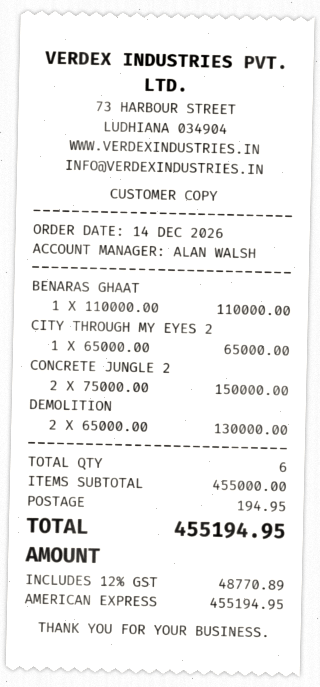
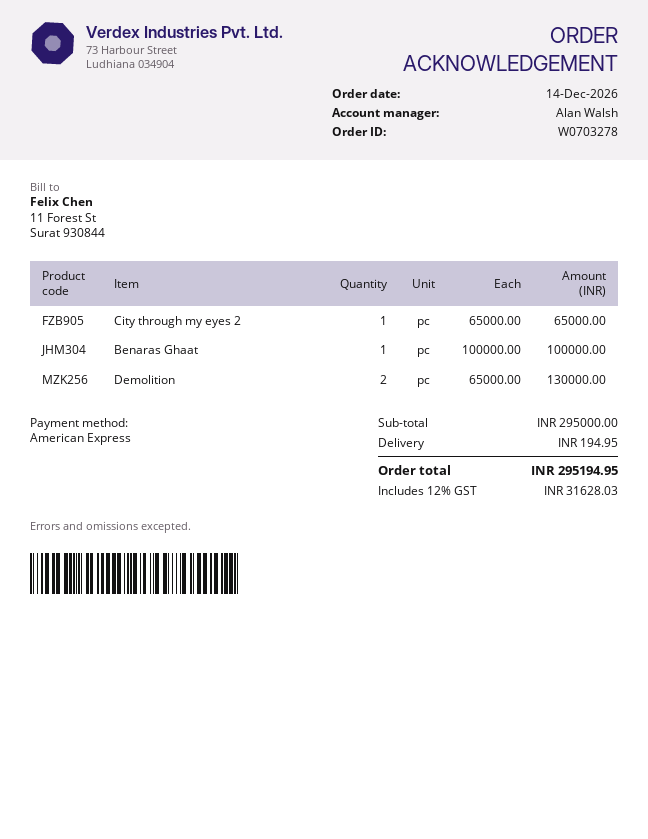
BENARAS GHAAT: 1 x 110000.00 = 110000.00 -> 1 x 100000.00 = 100000.00
CONCRETE JUNGLE 2: 2 x 75000.00 = 150000.00 -> none
subtotal: 455000.00 -> 295000.00
tax: 12% = 48770.89 -> 12% = 31628.03
total: 455194.95 -> 295194.95

